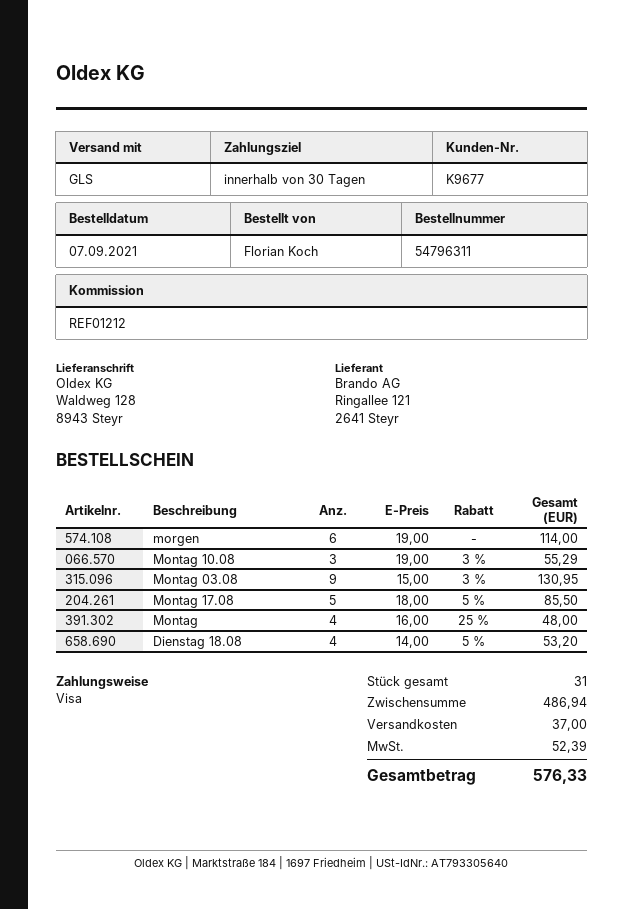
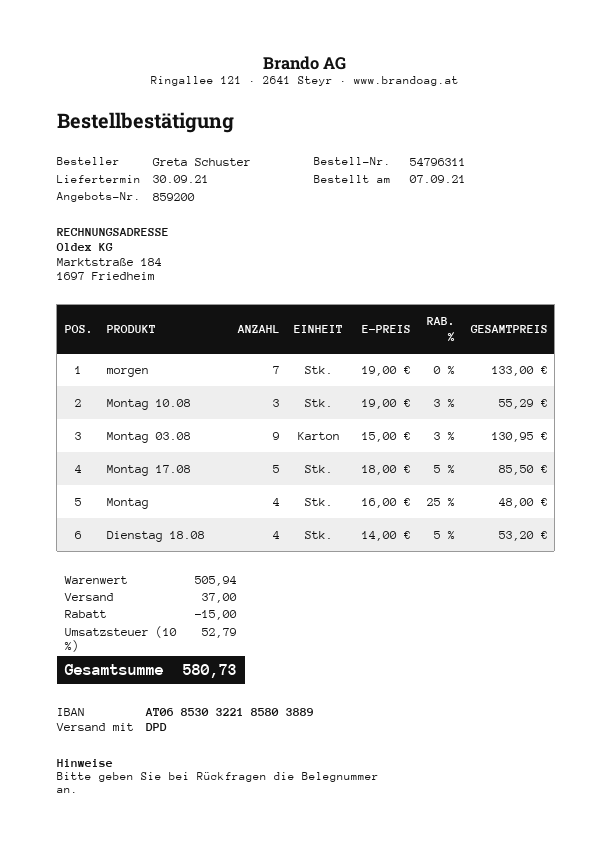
ordered by: Florian Koch -> Greta Schuster
shipping method: GLS -> DPD
morgen: 6 x 19.00 = 114.00 -> 7 x 19.00 = 133.00
subtotal: 486.94 -> 505.94
discount: none -> 15.00
tax: 52.39 -> 52.79
total: 576.33 -> 580.73

